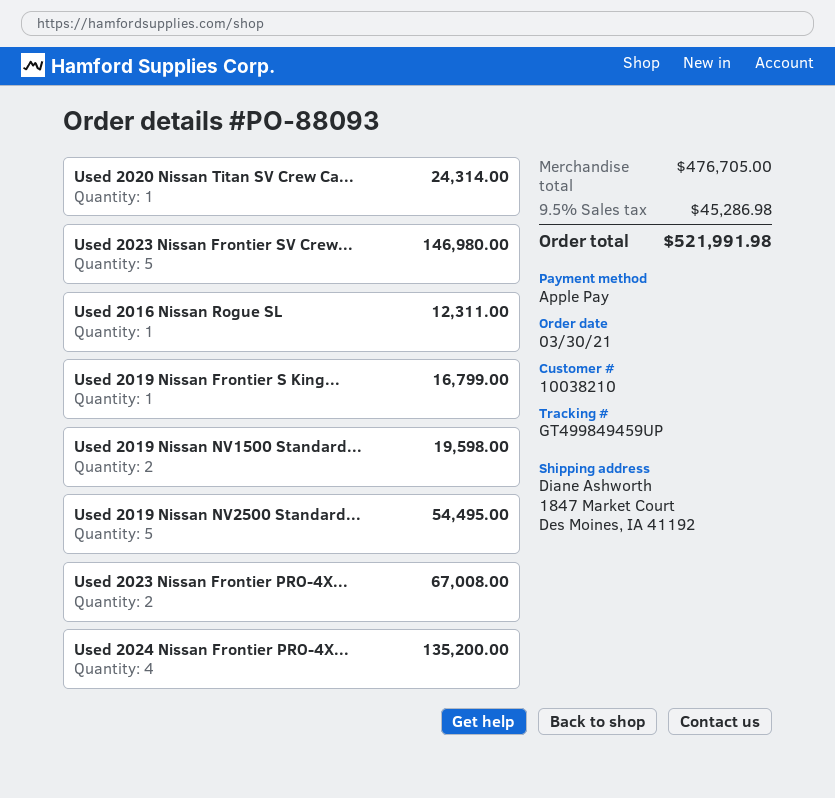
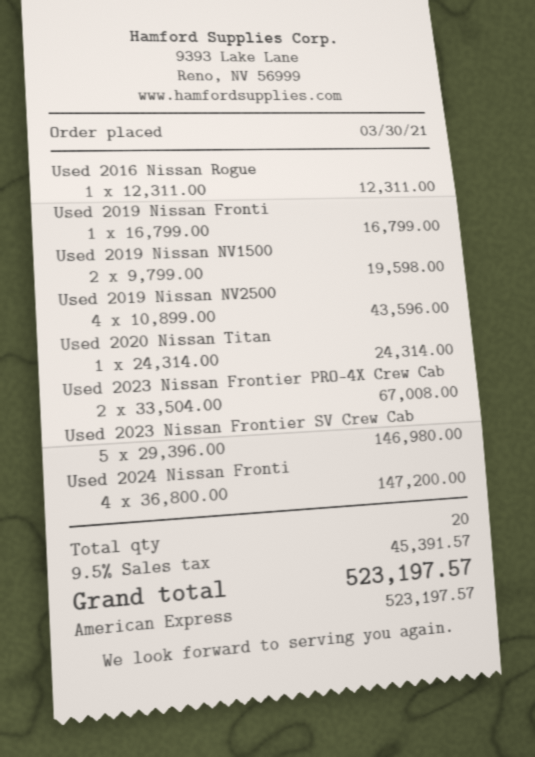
payment method: Apple Pay -> American Express
Used 2019 Nissan NV2500 Standard...: 5 for 54495.00 -> 4 for 43596.00
Used 2024 Nissan Frontier PRO-4X...: 4 for 135200.00 -> 4 for 147200.00
tax: 9.5% = 45286.98 -> 9.5% = 45391.57
total: 521991.98 -> 523197.57

